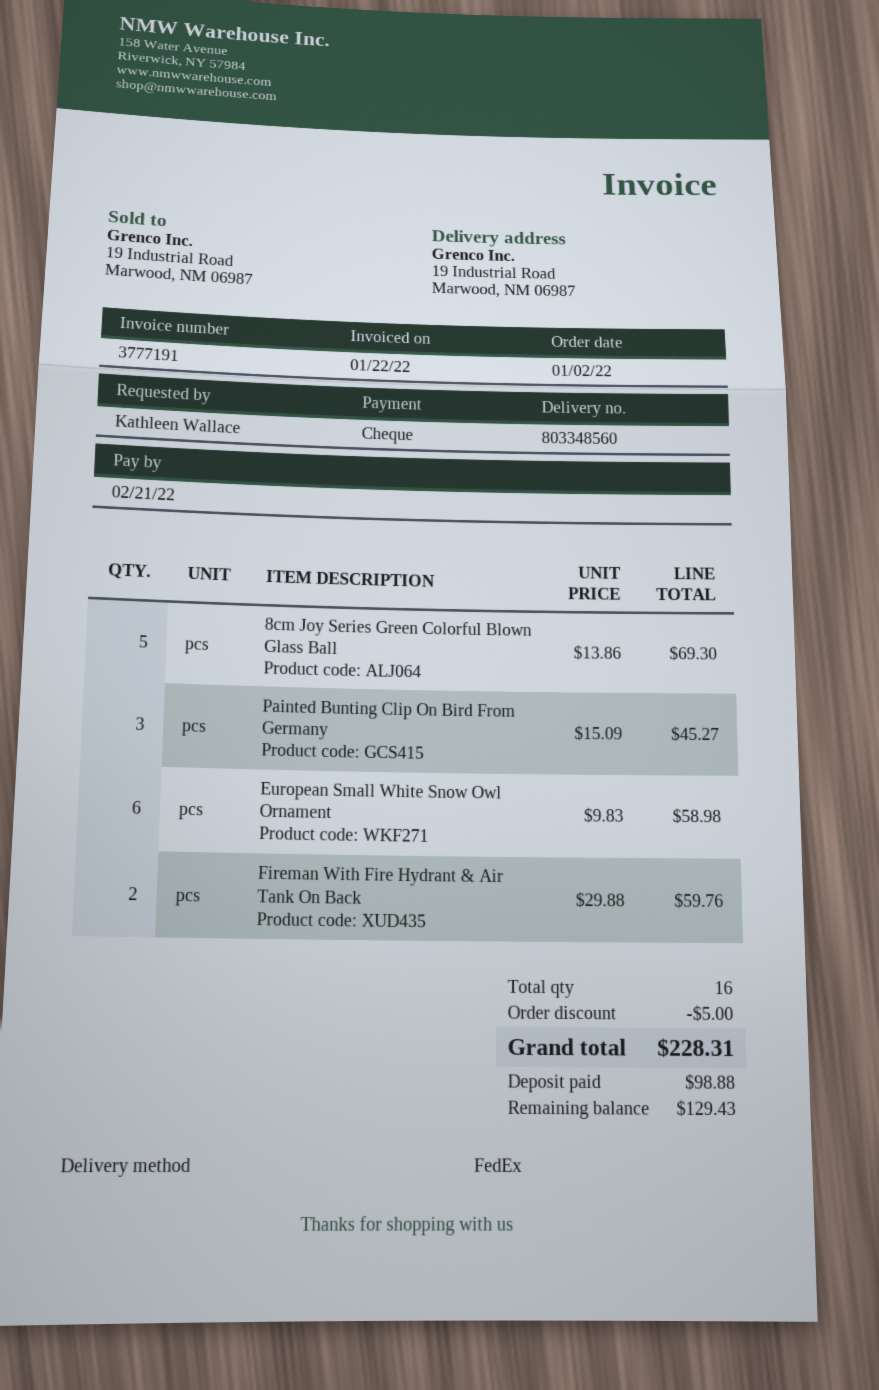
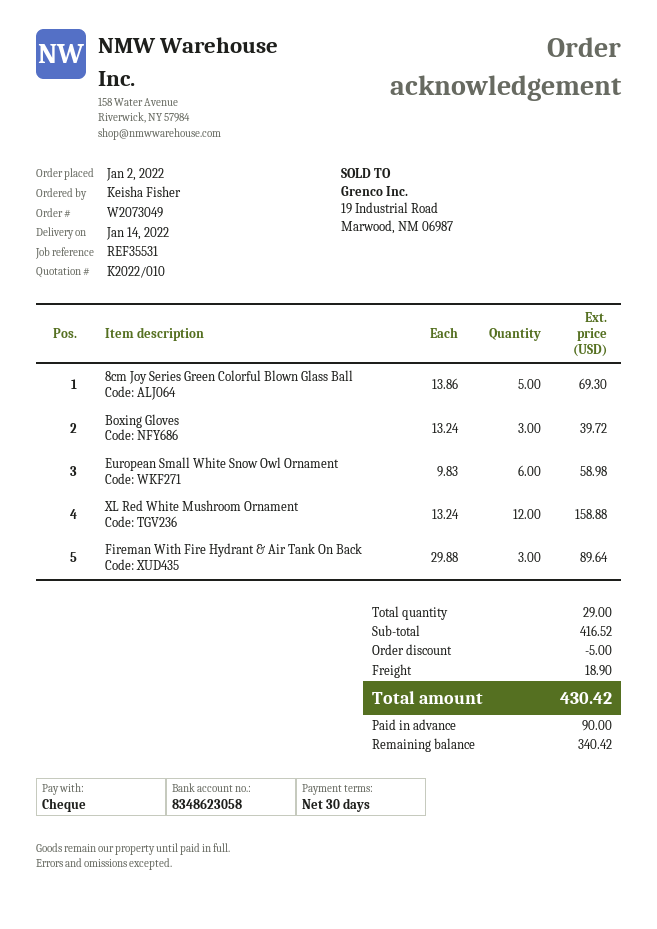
ordered by: Kathleen Wallace -> Keisha Fisher
Painted Bunting Clip On Bird From Germany: 3 x 15.09 = 45.27 -> none
Fireman With Fire Hydrant & Air Tank On Back: 2 x 29.88 = 59.76 -> 3 x 29.88 = 89.64
Boxing Gloves: none -> 3 x 13.24 = 39.72
XL Red White Mushroom Ornament: none -> 12 x 13.24 = 158.88
total quantity: 16 -> 29
shipping: none -> 18.90
total: 228.31 -> 430.42
deposit: 98.88 -> 90.00
balance: 129.43 -> 340.42

